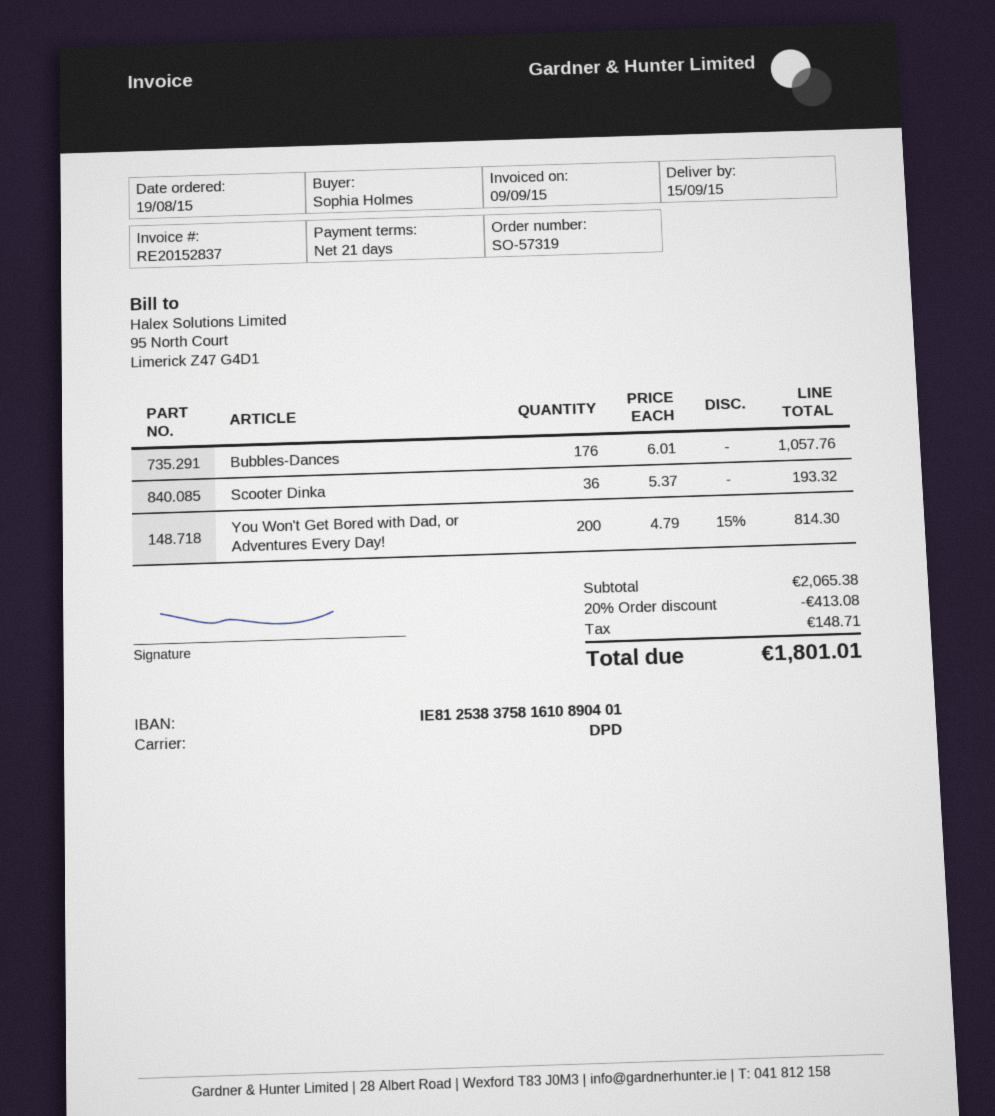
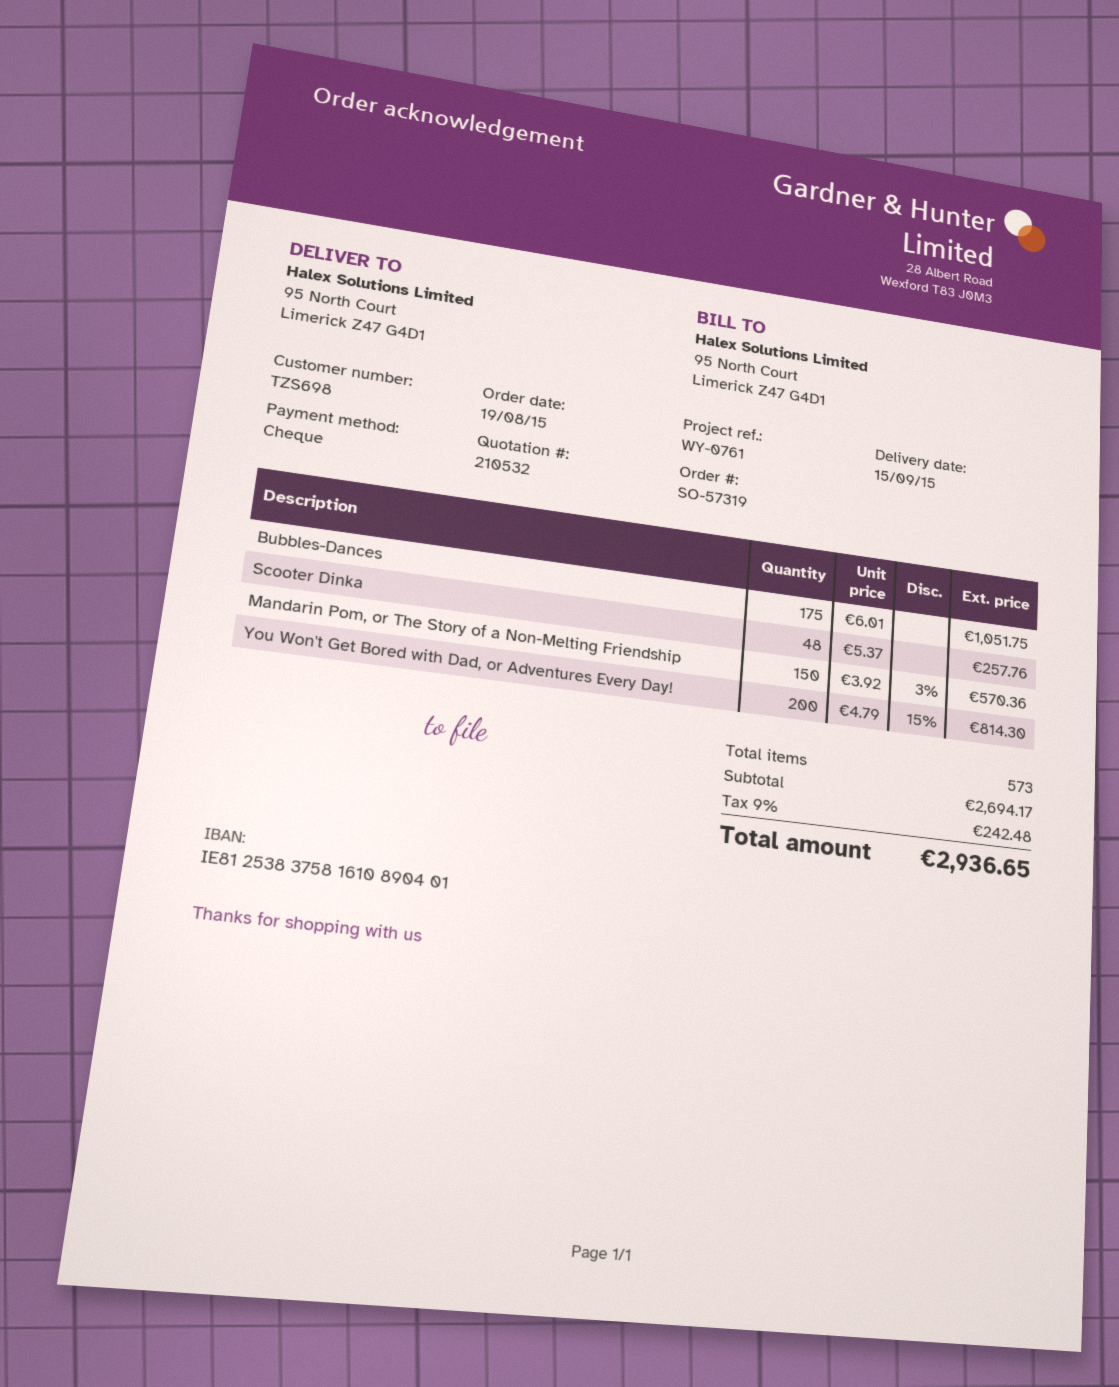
Bubbles-Dances: 176 x 6.01 = 1057.76 -> 175 x 6.01 = 1051.75
Scooter Dinka: 36 x 5.37 = 193.32 -> 48 x 5.37 = 257.76
Mandarin Pom, or The Story of a Non-Melting Friendship: none -> 150 x 3.92 - 3% = 570.36
subtotal: 2065.38 -> 2694.17
discount: 20% = 413.08 -> none
tax: 148.71 -> 242.48
total: 1801.01 -> 2936.65

